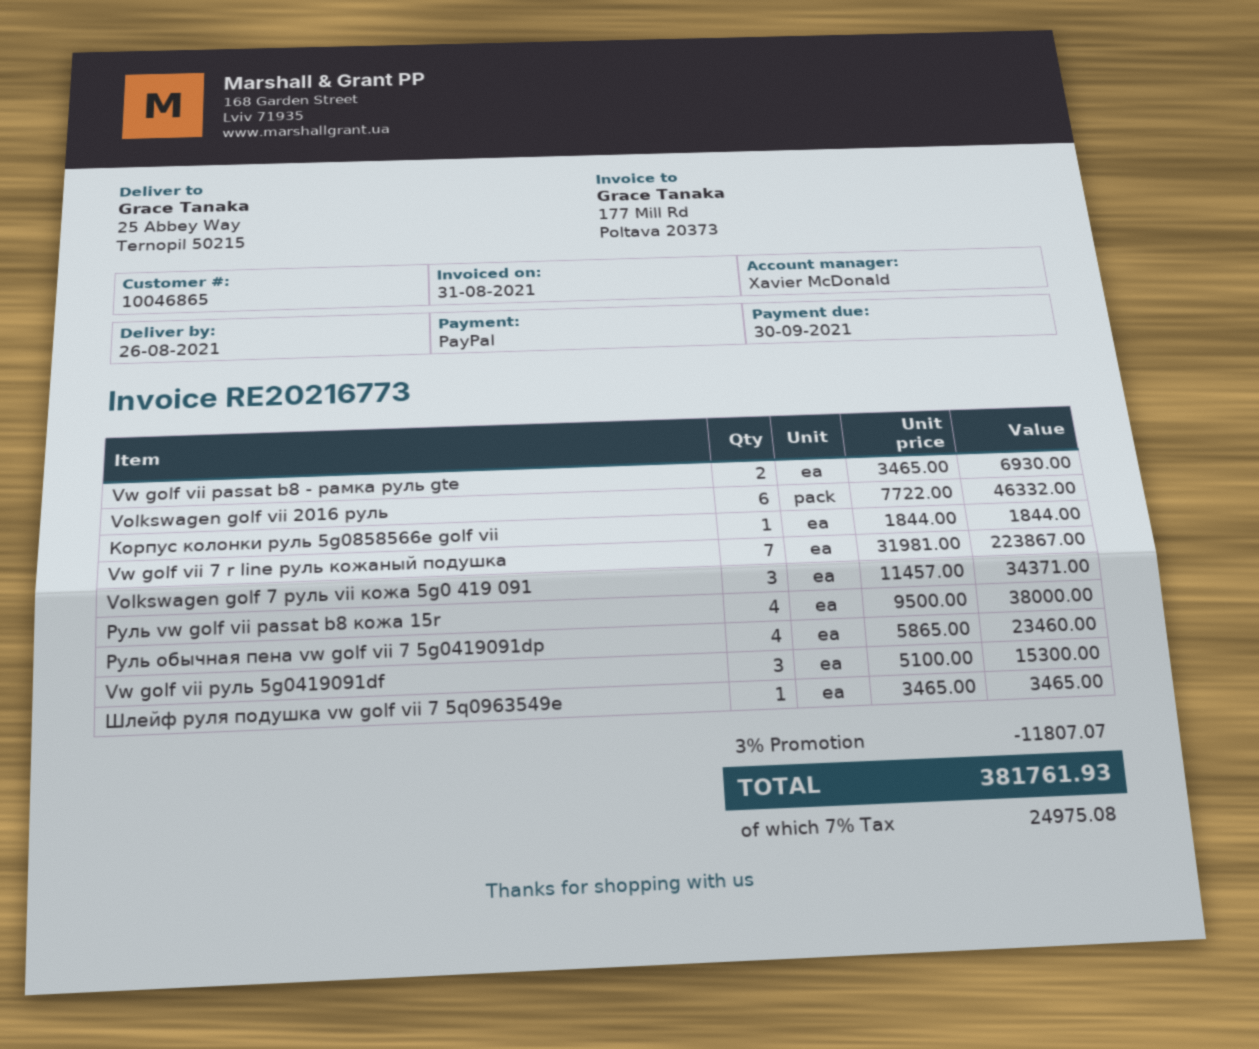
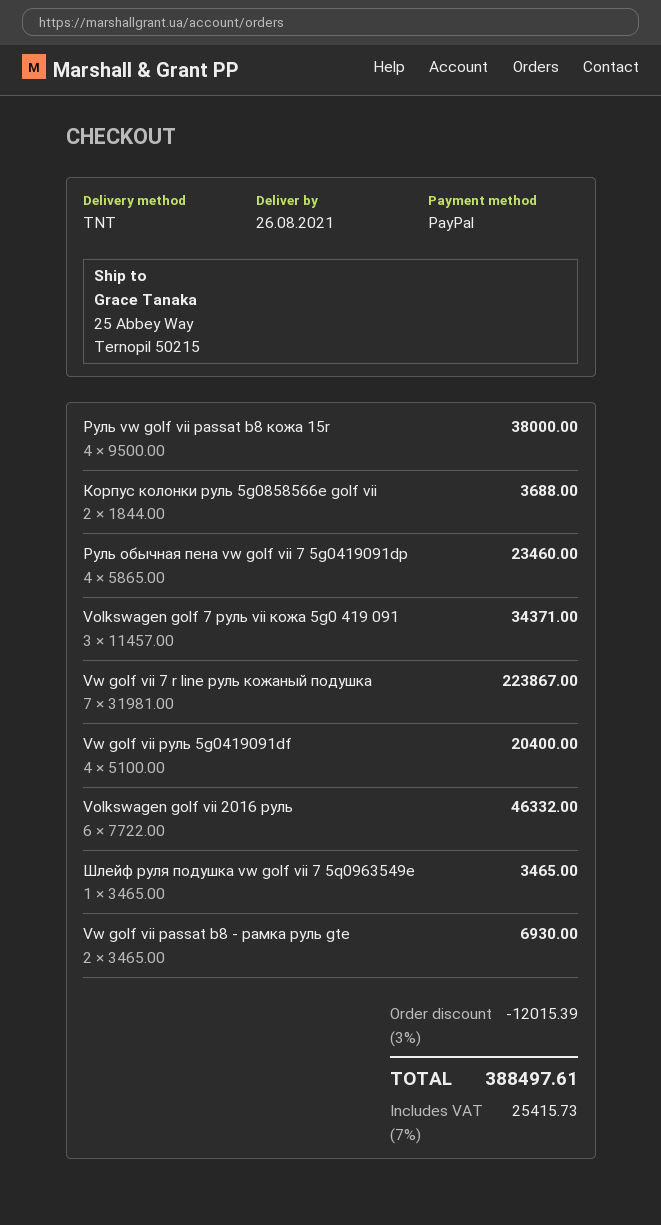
Корпус колонки руль 5g0858566e golf vii: 1 x 1844.00 = 1844.00 -> 2 x 1844.00 = 3688.00
Vw golf vii руль 5g0419091df: 3 x 5100.00 = 15300.00 -> 4 x 5100.00 = 20400.00
discount: 3% = 11807.07 -> 3% = 12015.39
tax: 7% = 24975.08 -> 7% = 25415.73
total: 381761.93 -> 388497.61

